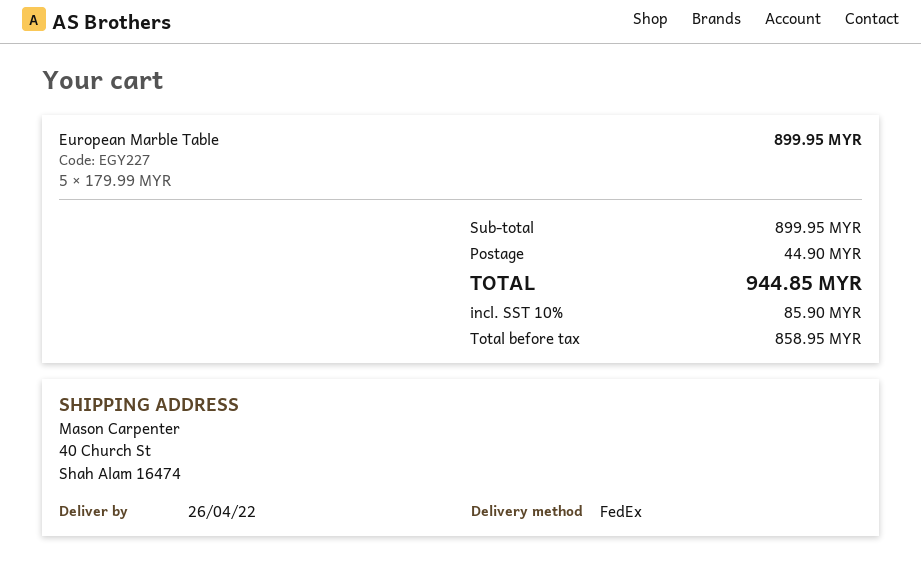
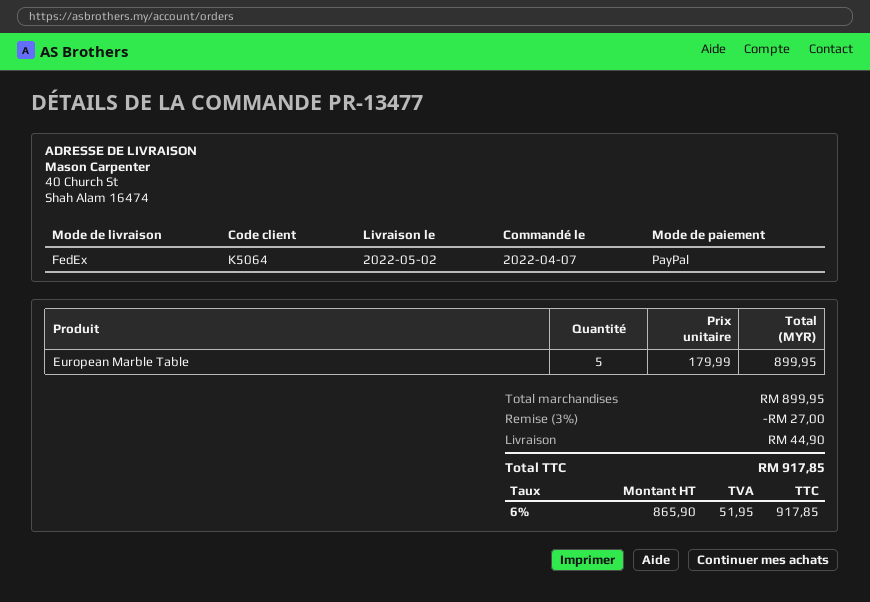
delivery date: 2022-04-26 -> 2022-05-02
discount: none -> 3% = 27.00
net: 858.95 -> 865.90
tax: 10% = 85.90 -> 6% = 51.95
total: 944.85 -> 917.85

